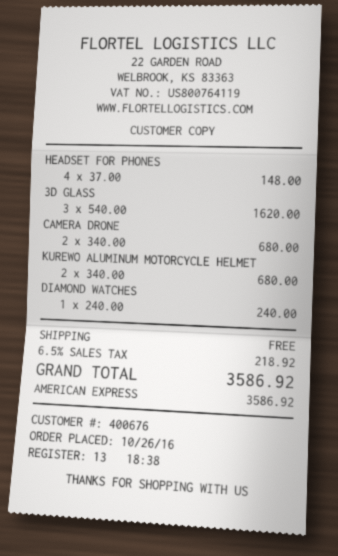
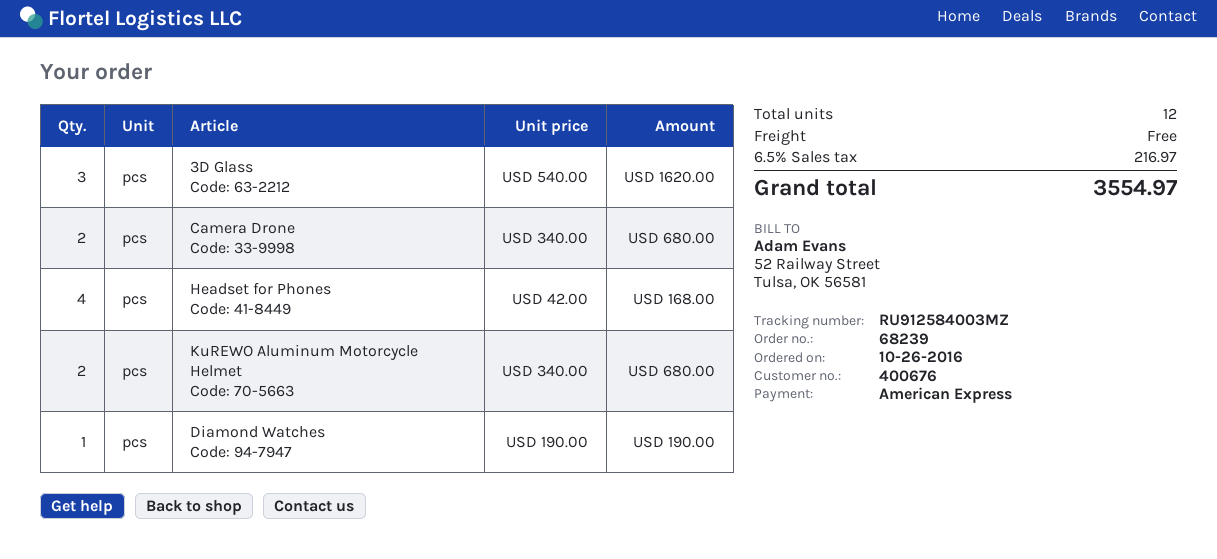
HEADSET FOR PHONES: 4 x 37.00 = 148.00 -> 4 x 42.00 = 168.00
DIAMOND WATCHES: 1 x 240.00 = 240.00 -> 1 x 190.00 = 190.00
tax: 6.5% = 218.92 -> 6.5% = 216.97
total: 3586.92 -> 3554.97

